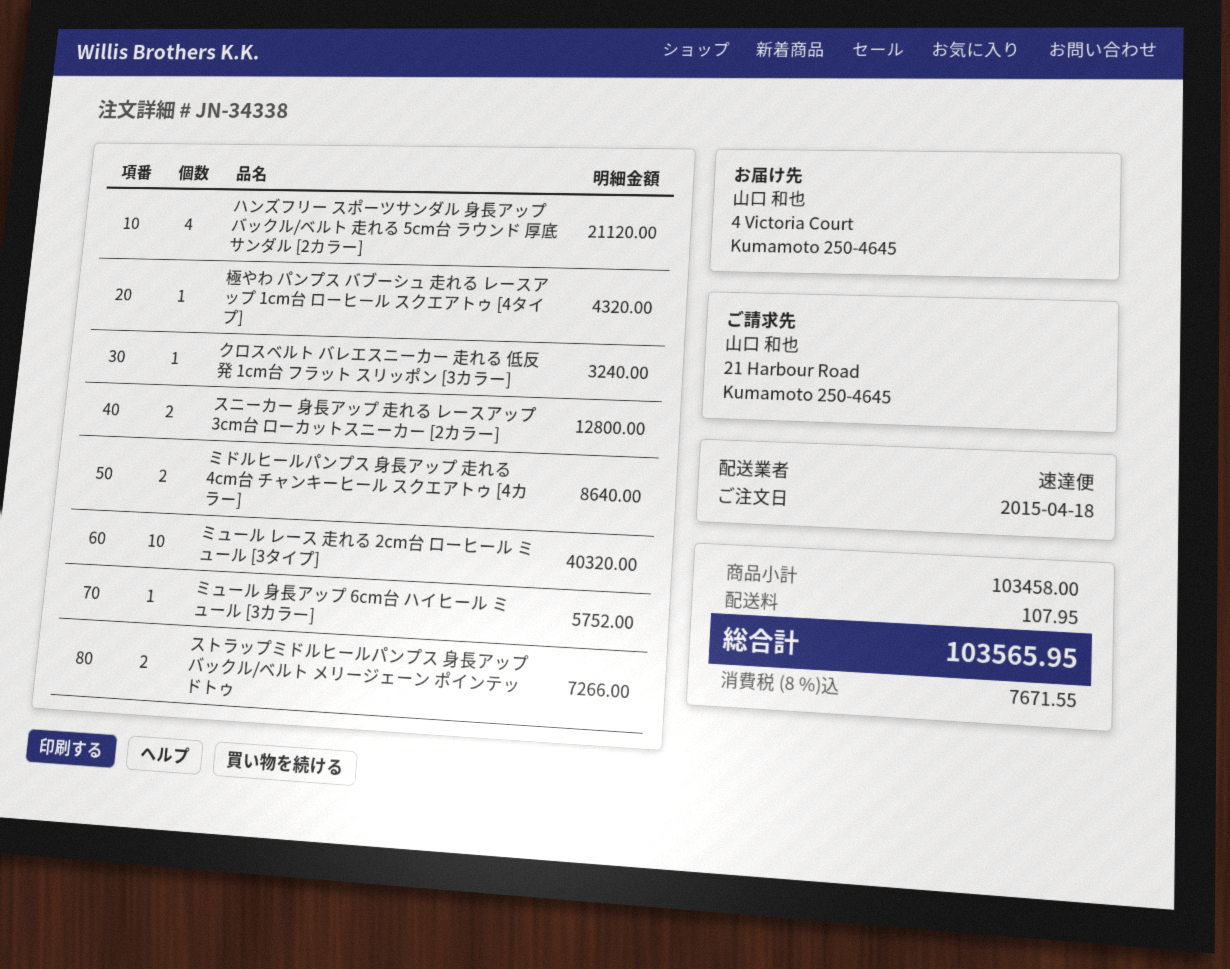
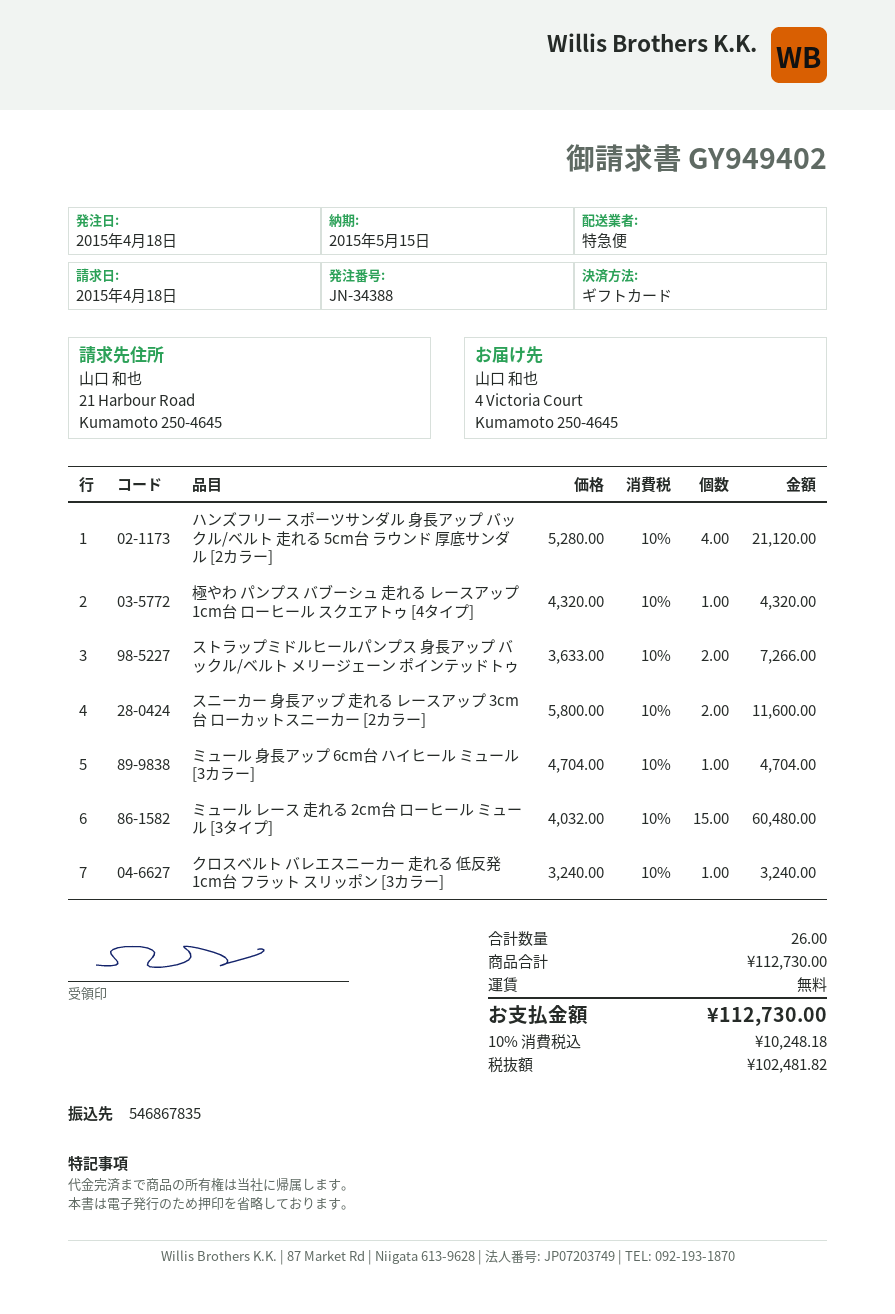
order number: JN-34338 -> JN-34388
スニーカー 身長アップ 走れる レースアップ 3cm台 ローカットスニーカー [2カラー]: 2 for 12800.00 -> 2 for 11600.00
ミドルヒールパンプス 身長アップ 走れる 4cm台 チャンキーヒール スクエアトゥ [4カラー]: 2 for 8640.00 -> none
ミュール レース 走れる 2cm台 ローヒール ミュール [3タイプ]: 10 for 40320.00 -> 15 for 60480.00
ミュール 身長アップ 6cm台 ハイヒール ミュール [3カラー]: 1 for 5752.00 -> 1 for 4704.00
subtotal: 103458.00 -> 112730.00
shipping: 107.95 -> 0.00
tax: 8% = 7671.55 -> 10% = 10248.18
total: 103565.95 -> 112730.00

